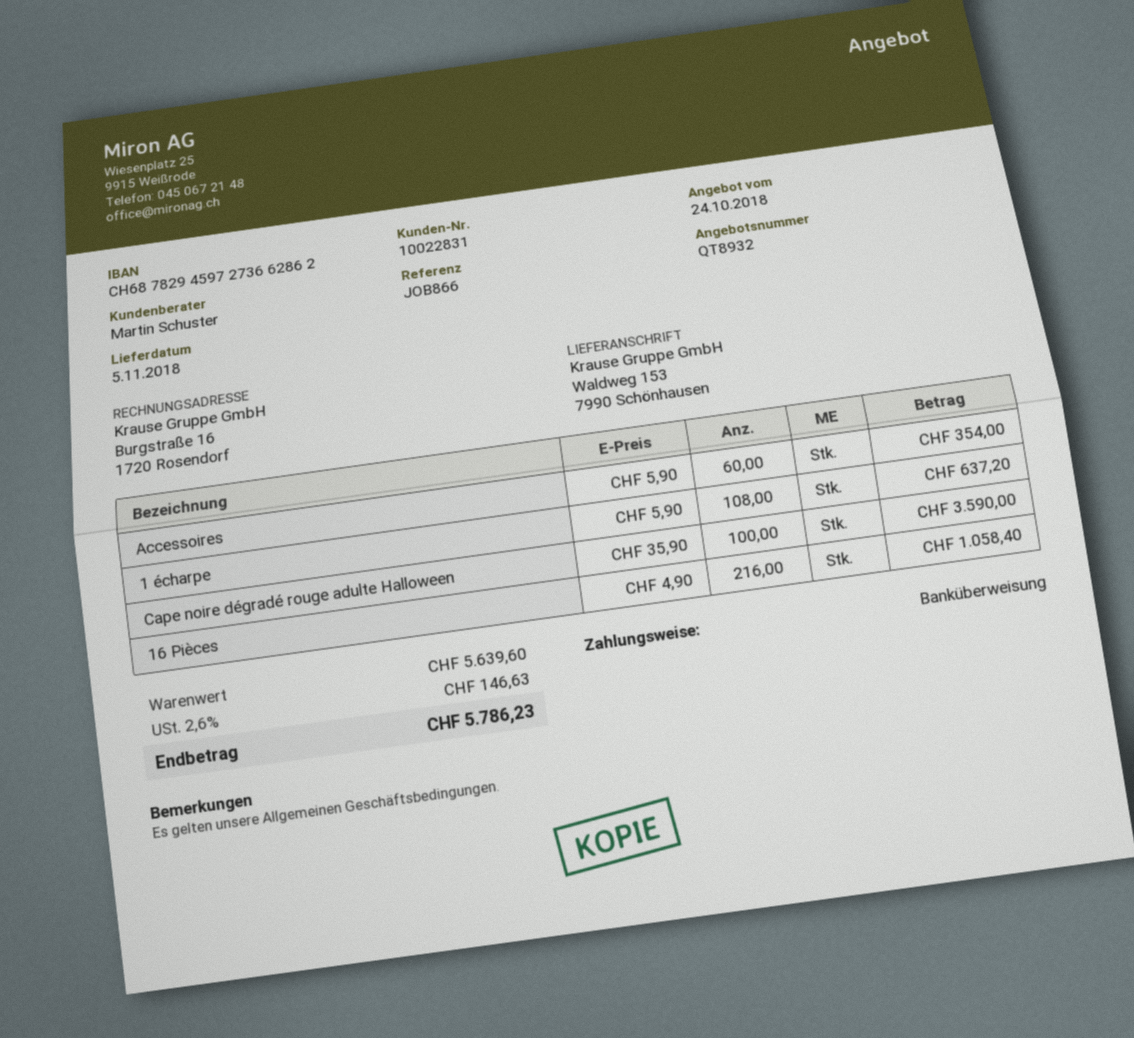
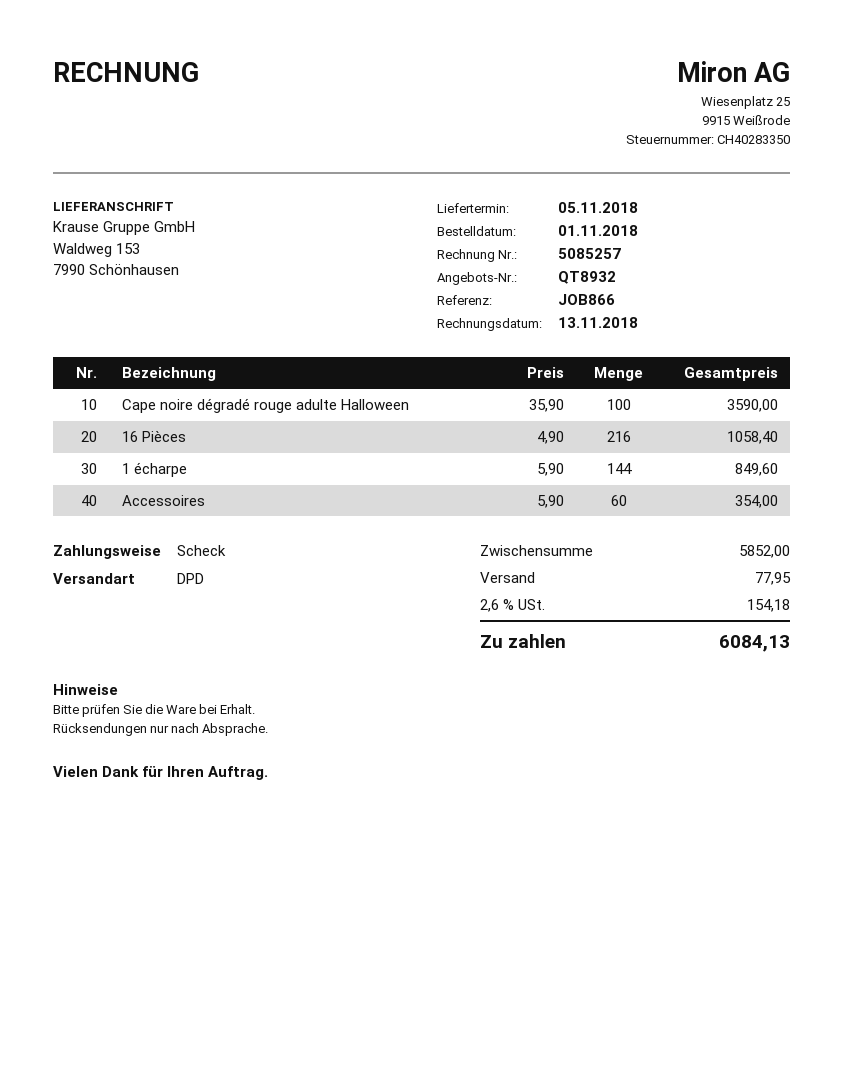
payment method: bank transfer -> cheque
1 écharpe: 108 x 5.90 = 637.20 -> 144 x 5.90 = 849.60
subtotal: 5639.60 -> 5852.00
shipping: none -> 77.95
tax: 2.6% = 146.63 -> 2.6% = 154.18
total: 5786.23 -> 6084.13

